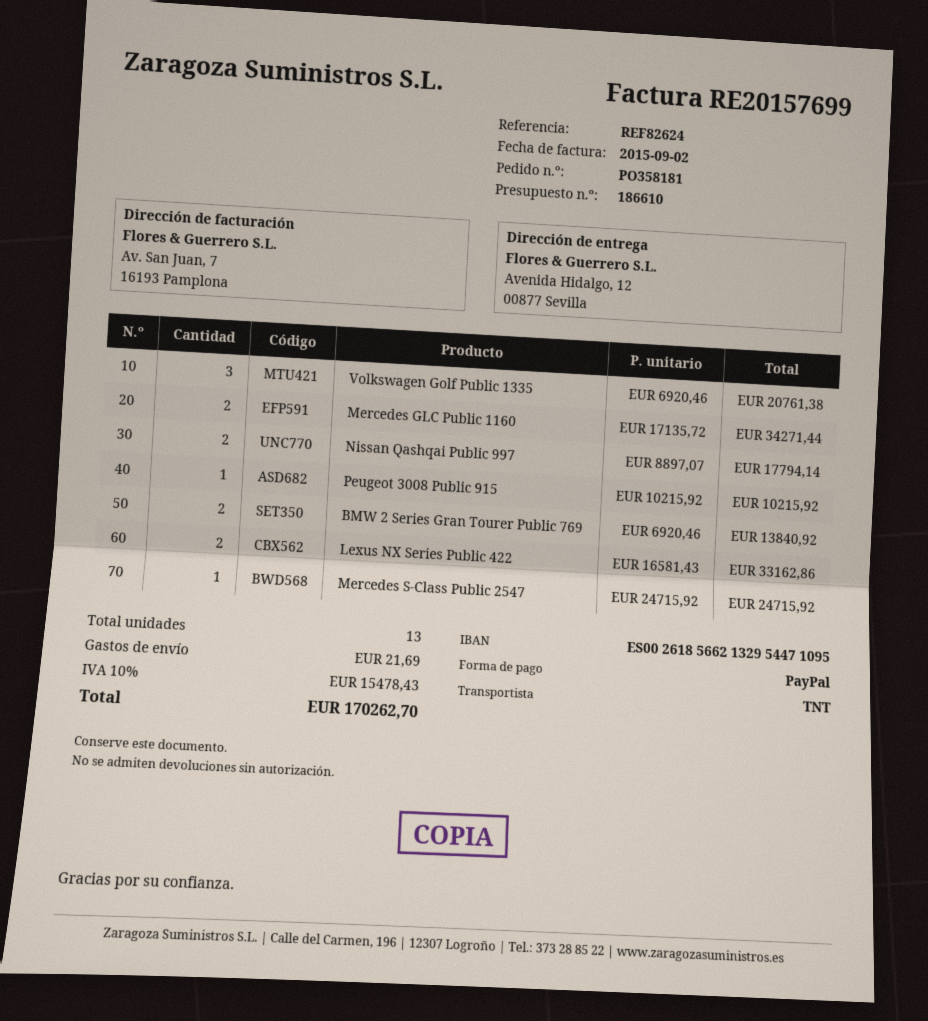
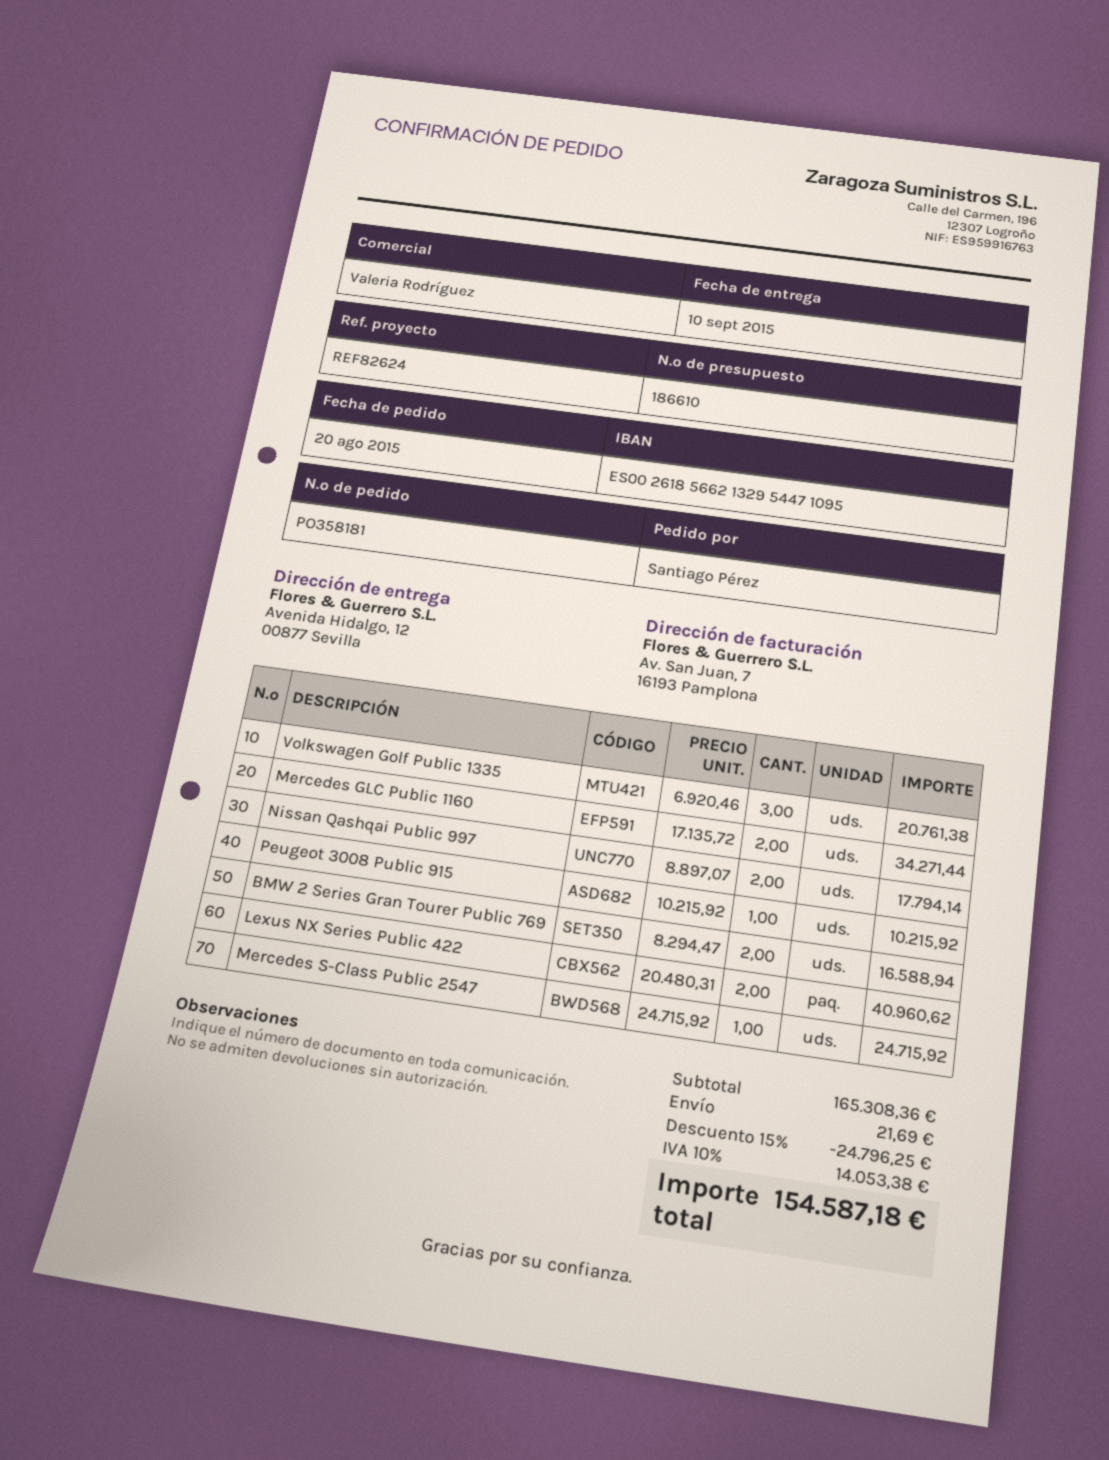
BMW 2 Series Gran Tourer Public 769: 2 x 6920.46 = 13840.92 -> 2 x 8294.47 = 16588.94
Lexus NX Series Public 422: 2 x 16581.43 = 33162.86 -> 2 x 20480.31 = 40960.62
discount: none -> 15% = 24796.25
tax: 10% = 15478.43 -> 10% = 14053.38
total: 170262.70 -> 154587.18

